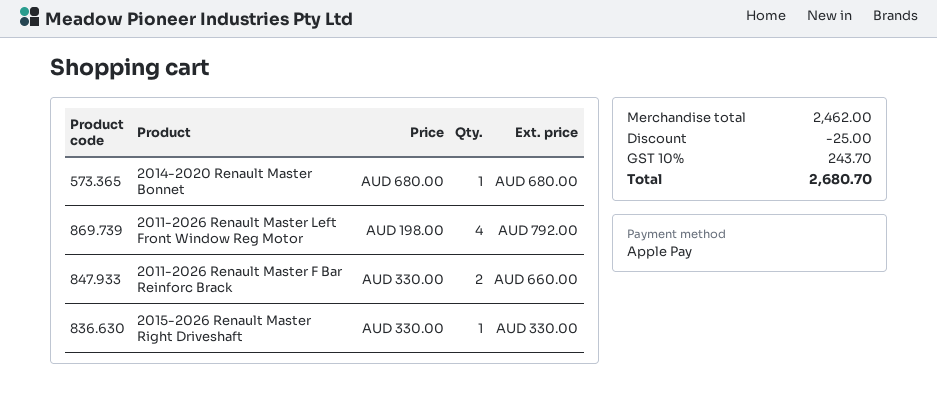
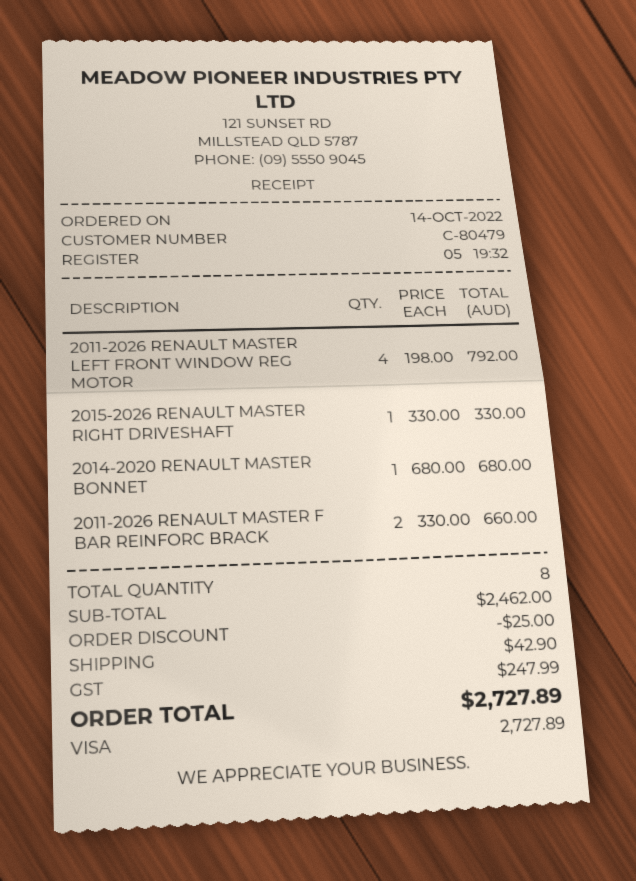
payment method: Apple Pay -> Visa
shipping: none -> 42.90
tax: 243.70 -> 247.99
total: 2680.70 -> 2727.89

